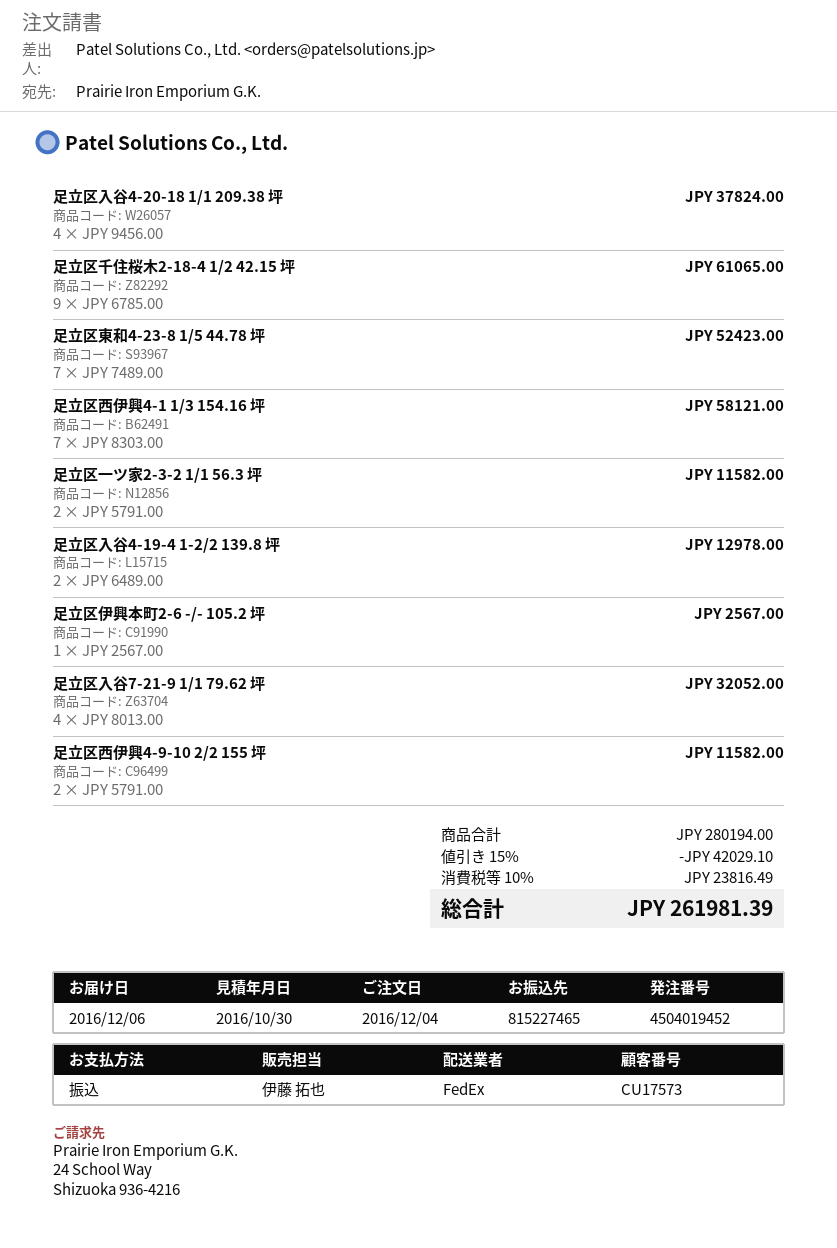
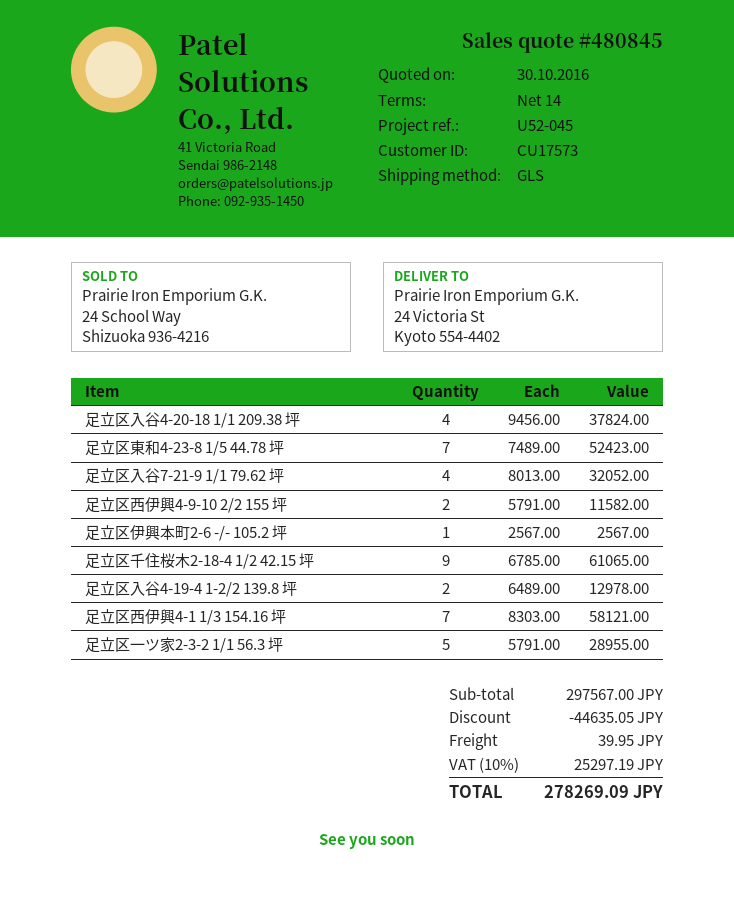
shipping method: FedEx -> GLS
足立区一ツ家2-3-2 1/1 56.3 坪: 2 x 5791.00 = 11582.00 -> 5 x 5791.00 = 28955.00
subtotal: 280194.00 -> 297567.00
discount: 42029.10 -> 44635.05
shipping: none -> 39.95
tax: 10% = 23816.49 -> 10% = 25297.19
total: 261981.39 -> 278269.09

